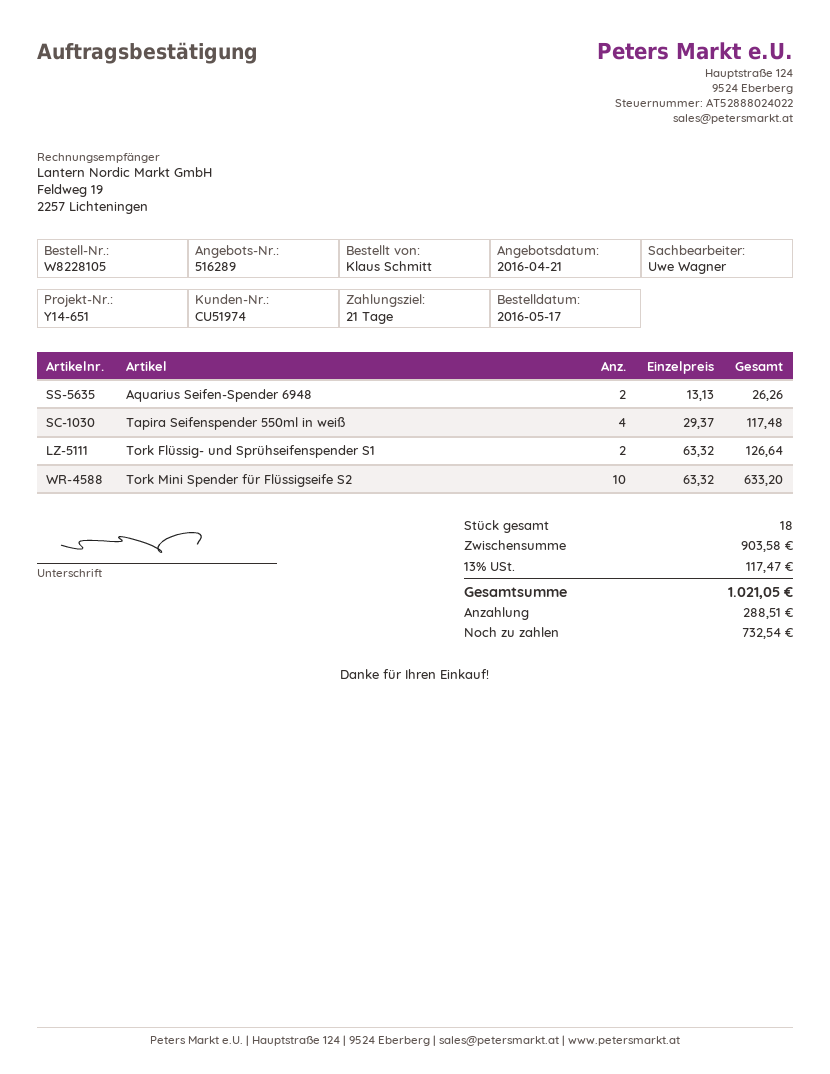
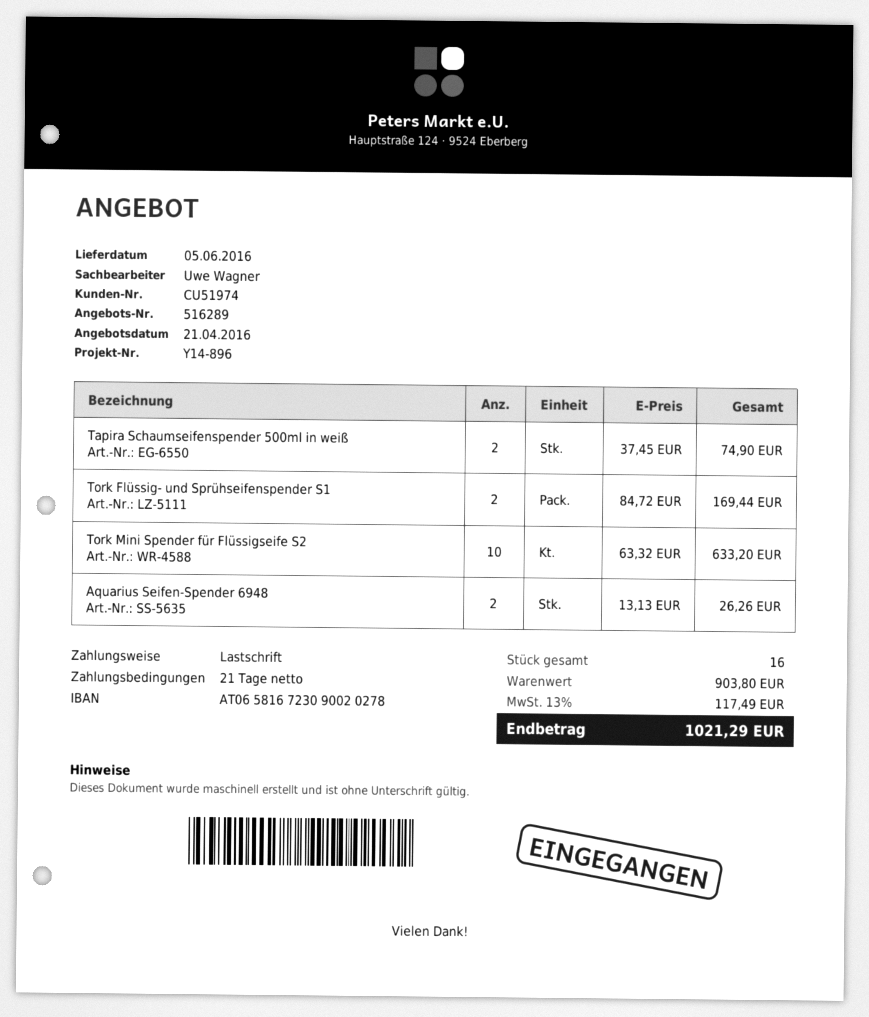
reference: Y14-651 -> Y14-896
Tapira Seifenspender 550ml in weiß: 4 x 29.37 = 117.48 -> none
Tork Flüssig- und Sprühseifenspender S1: 2 x 63.32 = 126.64 -> 2 x 84.72 = 169.44
Tapira Schaumseifenspender 500ml in weiß: none -> 2 x 37.45 = 74.90
total quantity: 18 -> 16
subtotal: 903.58 -> 903.80
tax: 13% = 117.47 -> 13% = 117.49
total: 1021.05 -> 1021.29

